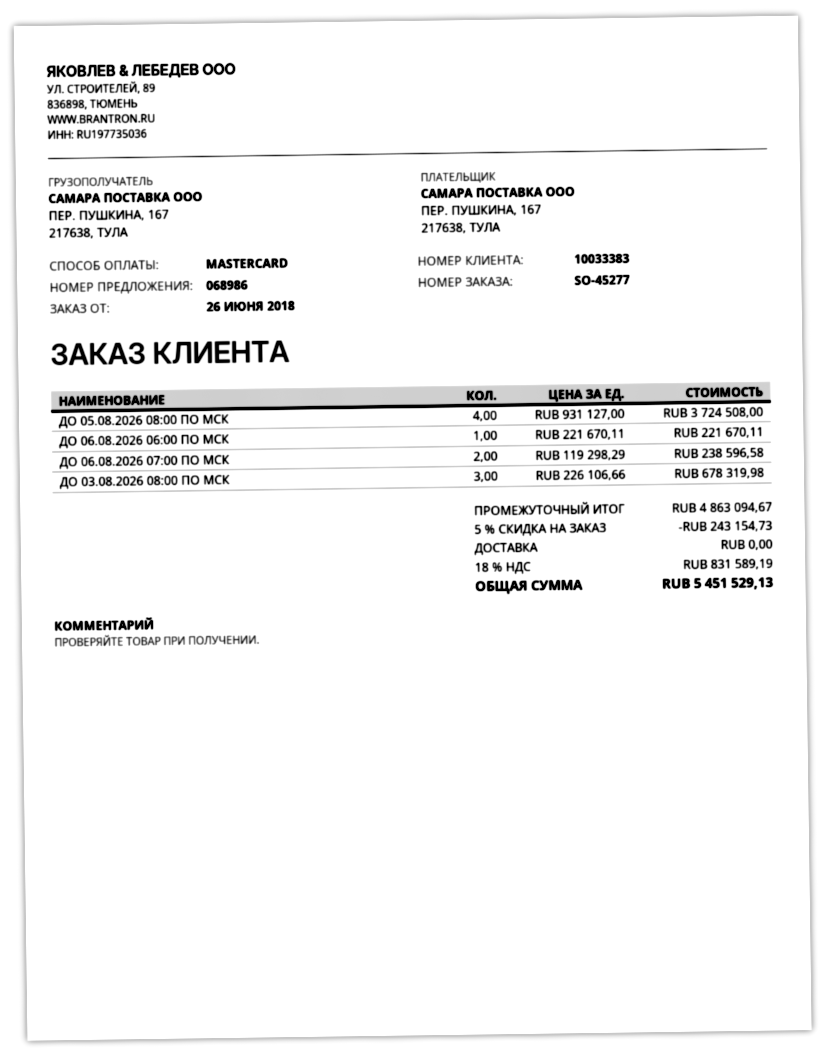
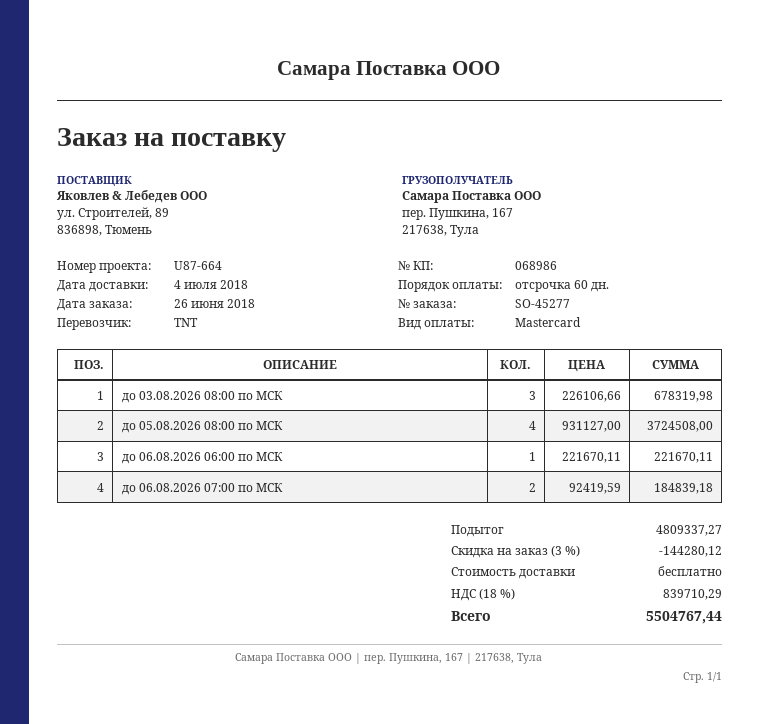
ДО 06.08.2026 07:00 ПО МСК: 2 x 119298.29 = 238596.58 -> 2 x 92419.59 = 184839.18
subtotal: 4863094.67 -> 4809337.27
discount: 5% = 243154.73 -> 3% = 144280.12
tax: 18% = 831589.19 -> 18% = 839710.29
total: 5451529.13 -> 5504767.44

